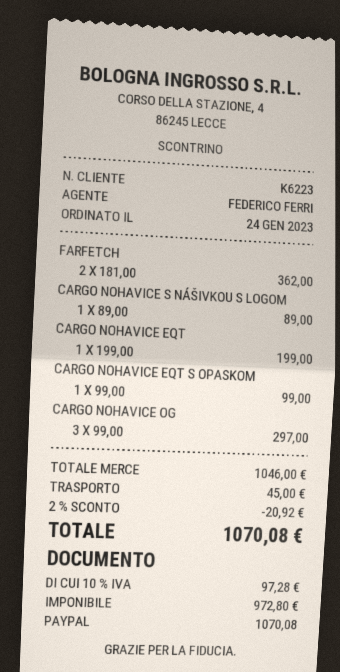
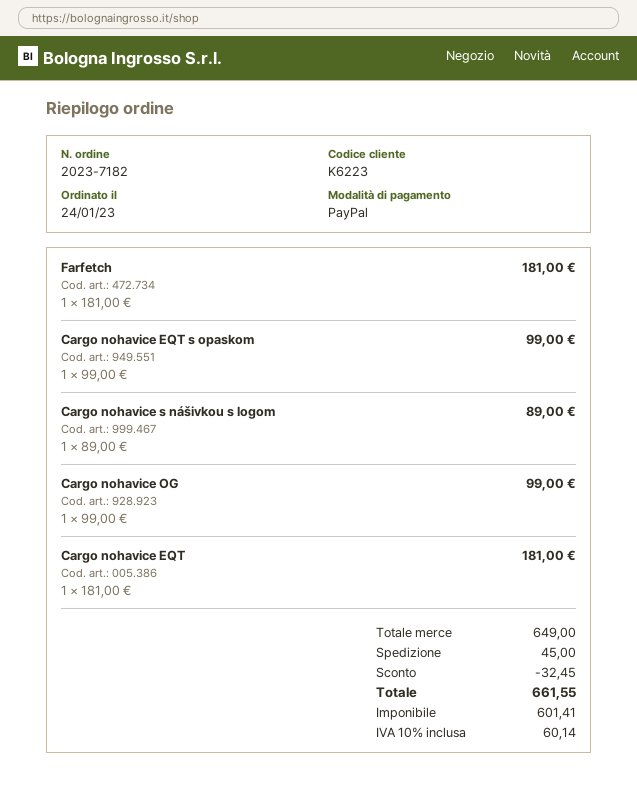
FARFETCH: 2 x 181.00 = 362.00 -> 1 x 181.00 = 181.00
CARGO NOHAVICE EQT: 1 x 199.00 = 199.00 -> 1 x 181.00 = 181.00
CARGO NOHAVICE OG: 3 x 99.00 = 297.00 -> 1 x 99.00 = 99.00
subtotal: 1046.00 -> 649.00
discount: 20.92 -> 32.45
net: 972.80 -> 601.41
tax: 10% = 97.28 -> 10% = 60.14
total: 1070.08 -> 661.55

